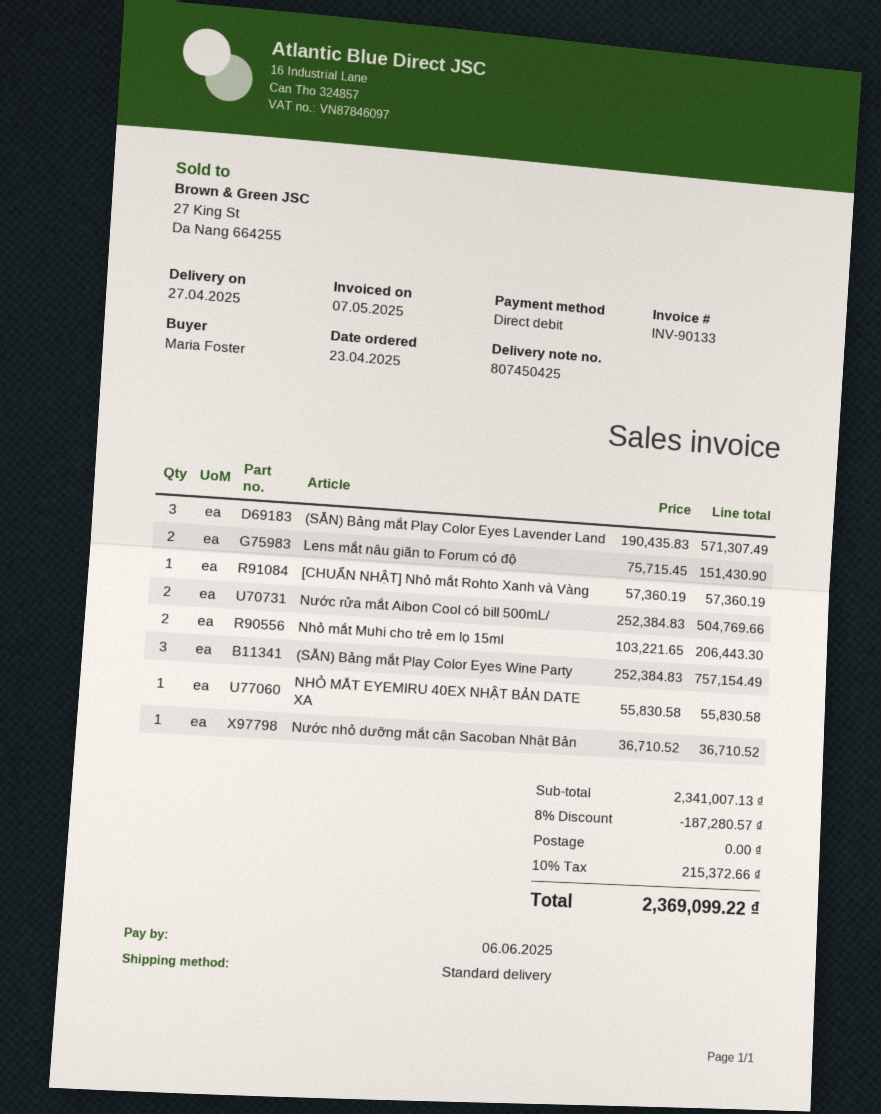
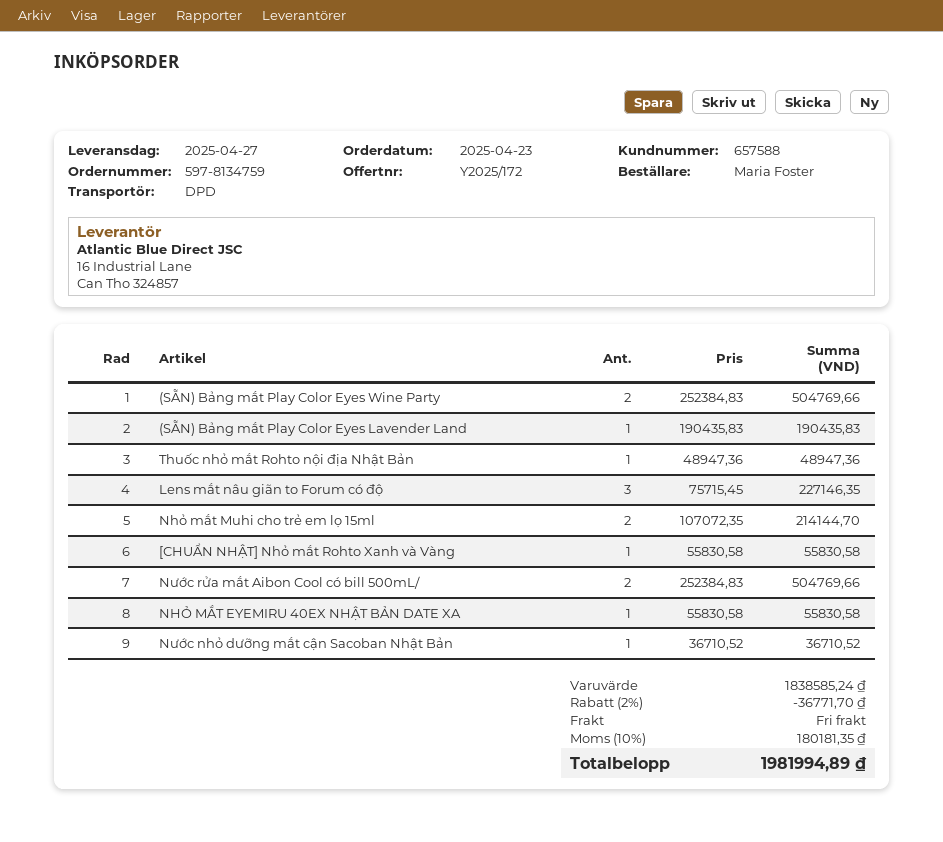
shipping method: standard -> DPD
(SẴN) Bảng mắt Play Color Eyes Lavender Land: 3 x 190435.83 = 571307.49 -> 1 x 190435.83 = 190435.83
Lens mắt nâu giãn to Forum có độ: 2 x 75715.45 = 151430.90 -> 3 x 75715.45 = 227146.35
[CHUẨN NHẬT] Nhỏ mắt Rohto Xanh và Vàng: 1 x 57360.19 = 57360.19 -> 1 x 55830.58 = 55830.58
Nhỏ mắt Muhi cho trẻ em lọ 15ml: 2 x 103221.65 = 206443.30 -> 2 x 107072.35 = 214144.70
(SẴN) Bảng mắt Play Color Eyes Wine Party: 3 x 252384.83 = 757154.49 -> 2 x 252384.83 = 504769.66
Thuốc nhỏ mắt Rohto nội địa Nhật Bản: none -> 1 x 48947.36 = 48947.36
subtotal: 2341007.13 -> 1838585.24
discount: 8% = 187280.57 -> 2% = 36771.70
tax: 10% = 215372.66 -> 10% = 180181.35
total: 2369099.22 -> 1981994.89

